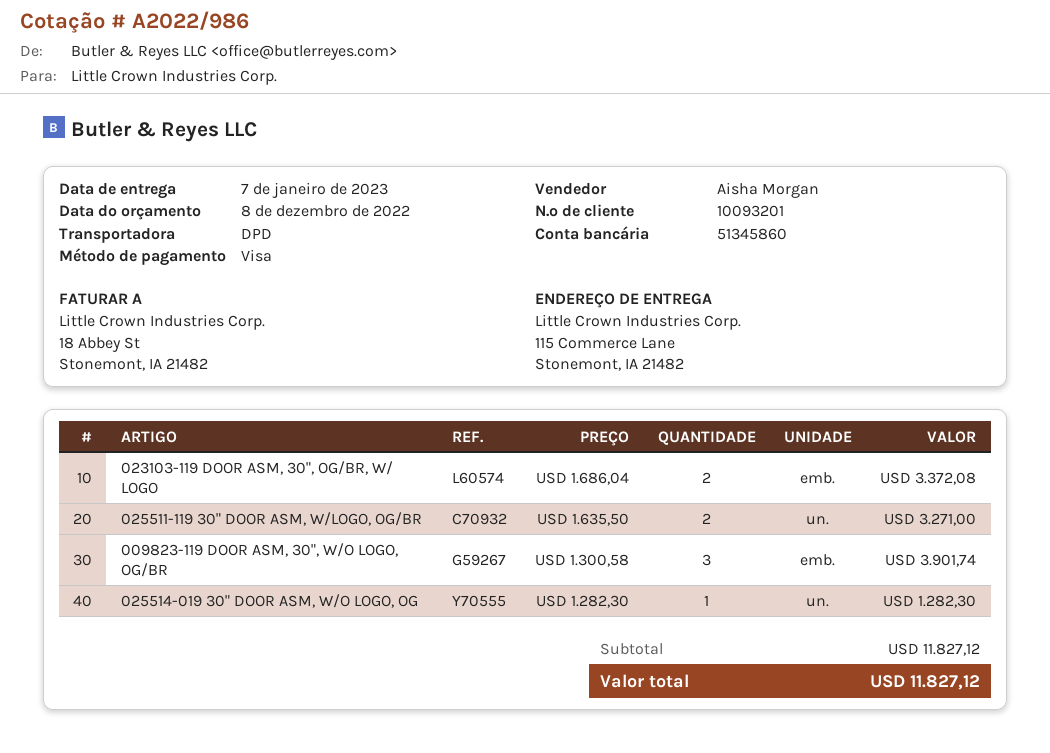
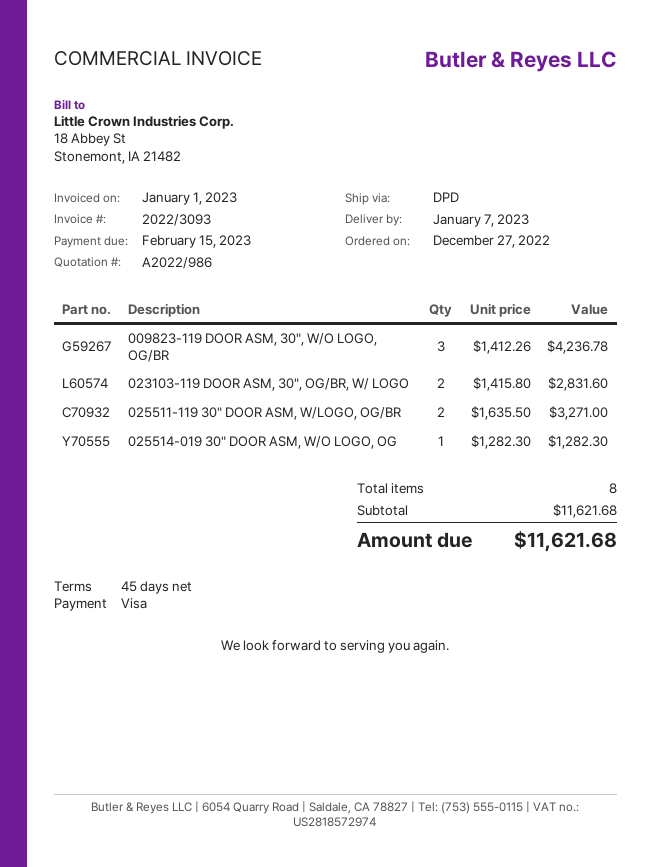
023103-119 DOOR ASM, 30", OG/BR, W/ LOGO: 2 x 1686.04 = 3372.08 -> 2 x 1415.80 = 2831.60
009823-119 DOOR ASM, 30", W/O LOGO, OG/BR: 3 x 1300.58 = 3901.74 -> 3 x 1412.26 = 4236.78
subtotal: 11827.12 -> 11621.68
total: 11827.12 -> 11621.68

